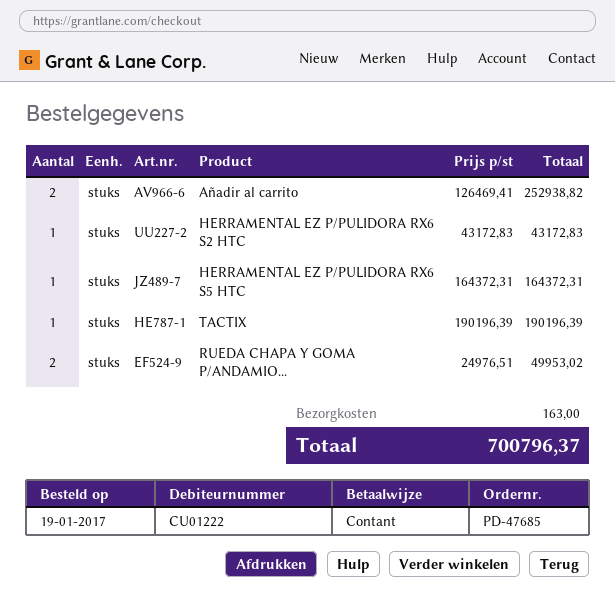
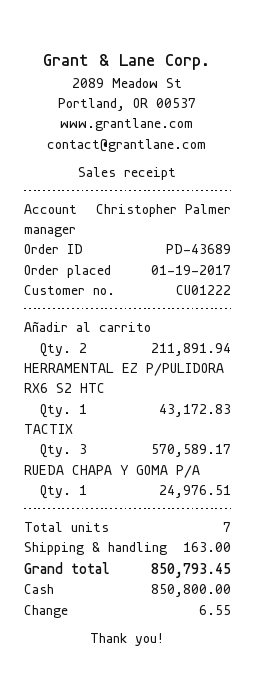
order number: PD-47685 -> PD-43689
Añadir al carrito: 2 for 252938.82 -> 2 for 211891.94
HERRAMENTAL EZ P/PULIDORA RX6 S5 HTC: 1 for 164372.31 -> none
TACTIX: 1 for 190196.39 -> 3 for 570589.17
RUEDA CHAPA Y GOMA P/ANDAMIO...: 2 for 49953.02 -> 1 for 24976.51
total: 700796.37 -> 850793.45

